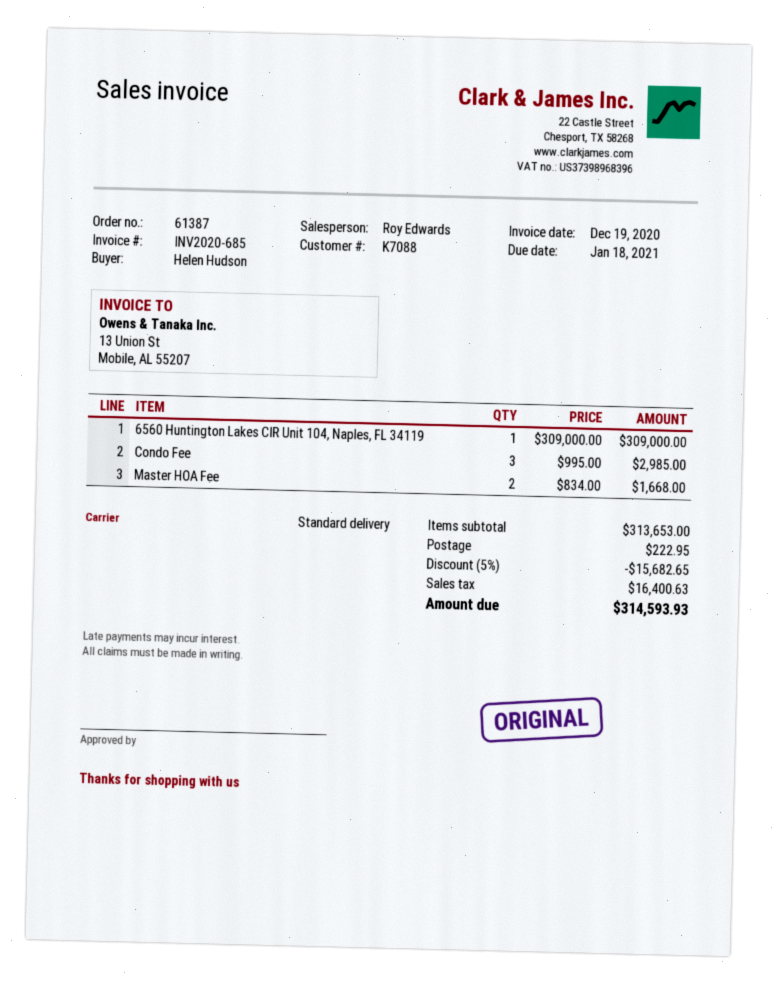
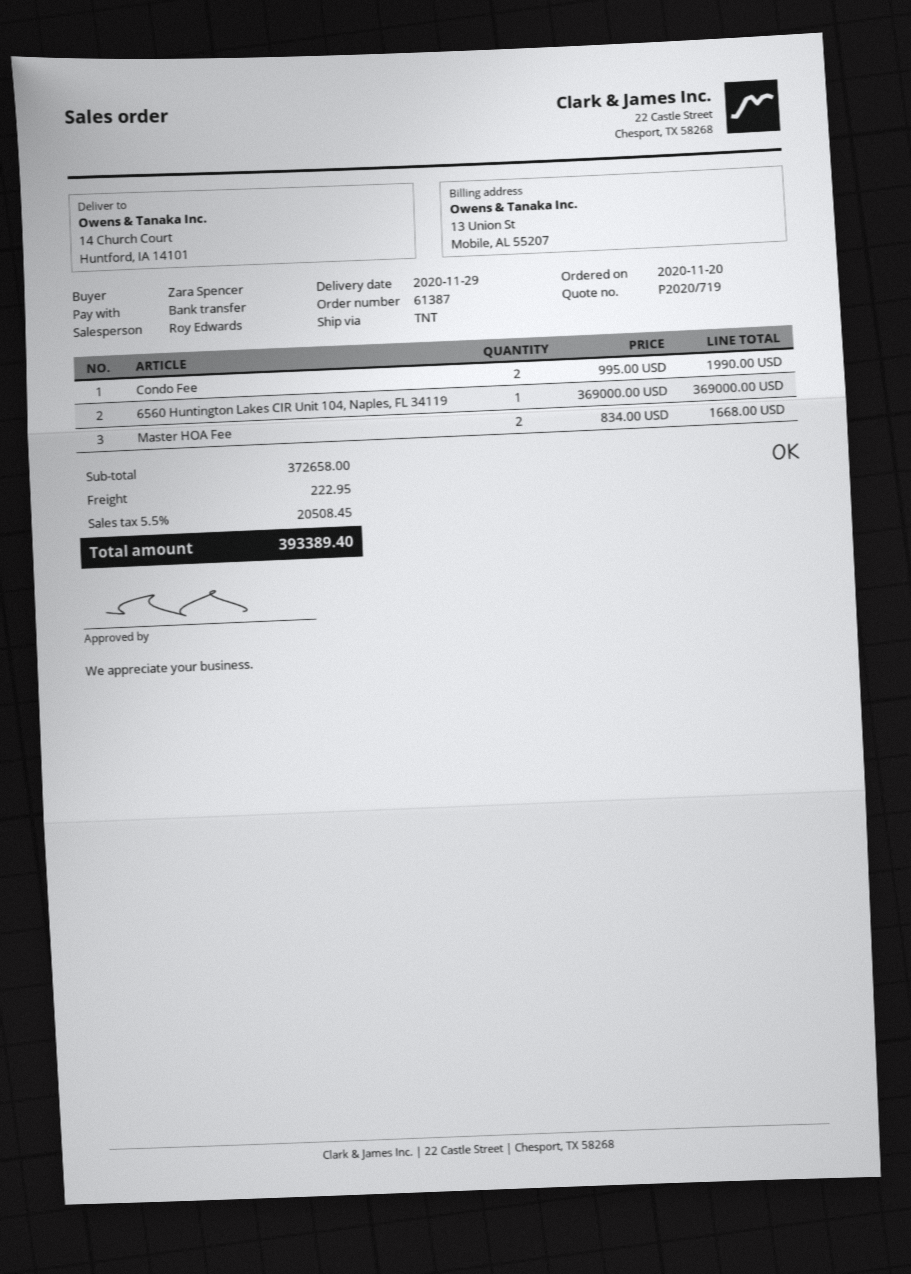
ordered by: Helen Hudson -> Zara Spencer
shipping method: standard -> TNT
6560 Huntington Lakes CIR Unit 104, Naples, FL 34119: 1 x 309000.00 = 309000.00 -> 1 x 369000.00 = 369000.00
Condo Fee: 3 x 995.00 = 2985.00 -> 2 x 995.00 = 1990.00
subtotal: 313653.00 -> 372658.00
discount: 5% = 15682.65 -> none
tax: 16400.63 -> 20508.45
total: 314593.93 -> 393389.40

